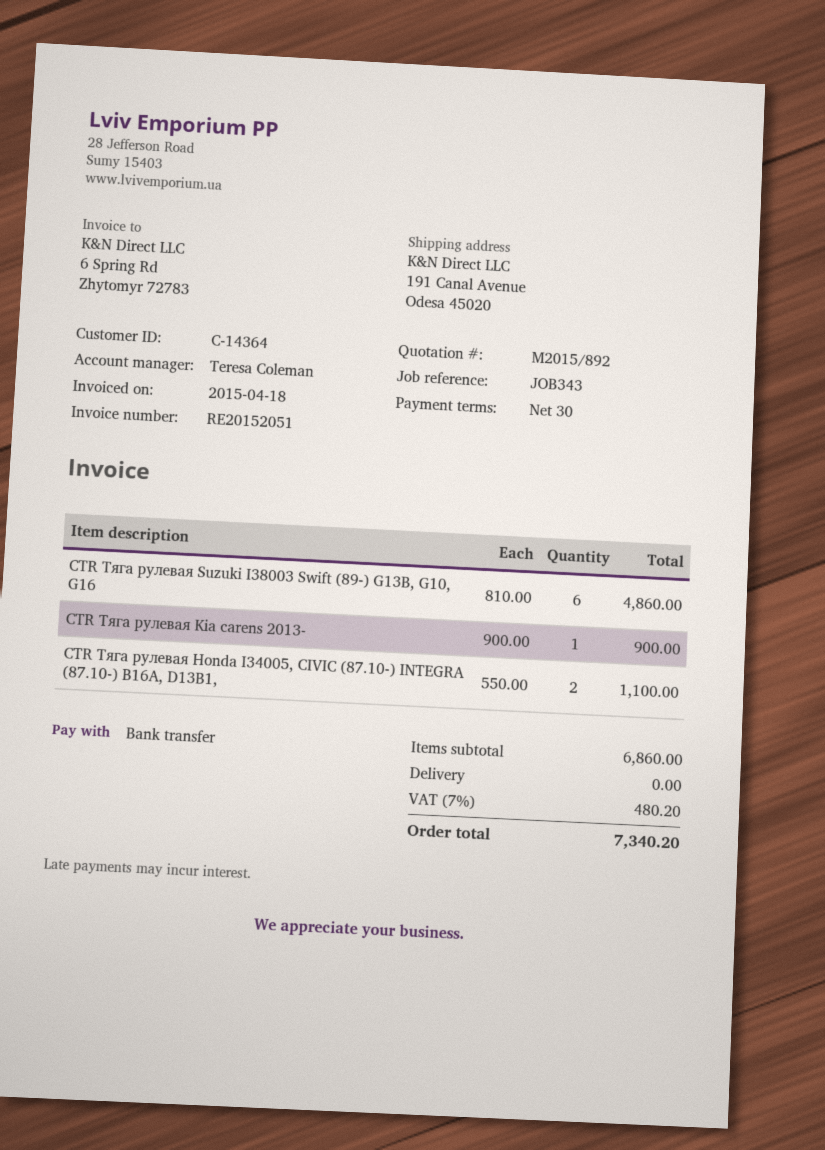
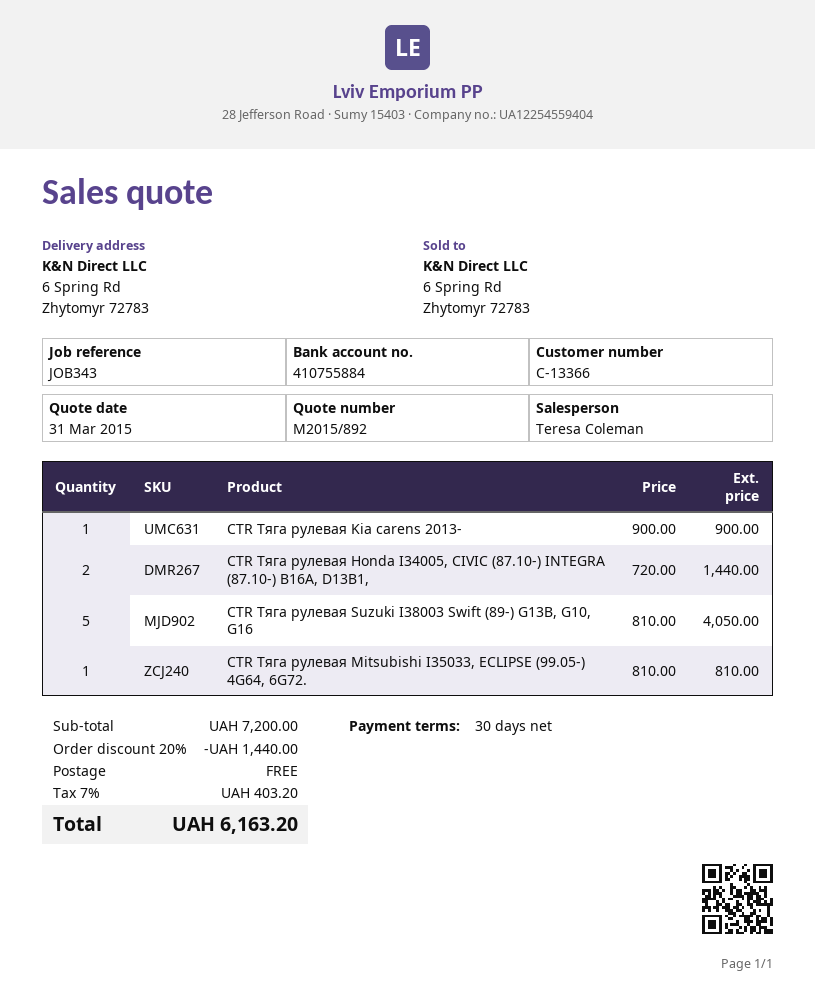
customer number: C-14364 -> C-13366
ship to: 191 Canal Avenue, Odesa 45020 -> 6 Spring Rd, Zhytomyr 72783
CTR Тяга рулевая Suzuki I38003 Swift (89-) G13B, G10, G16: 6 x 810.00 = 4860.00 -> 5 x 810.00 = 4050.00
CTR Тяга рулевая Honda I34005, CIVIC (87.10-) INTEGRA (87.10-) B16A, D13B1,: 2 x 550.00 = 1100.00 -> 2 x 720.00 = 1440.00
CTR Тяга рулевая Mitsubishi I35033, ECLIPSE (99.05-) 4G64, 6G72.: none -> 1 x 810.00 = 810.00
subtotal: 6860.00 -> 7200.00
discount: none -> 20% = 1440.00
tax: 7% = 480.20 -> 7% = 403.20
total: 7340.20 -> 6163.20

